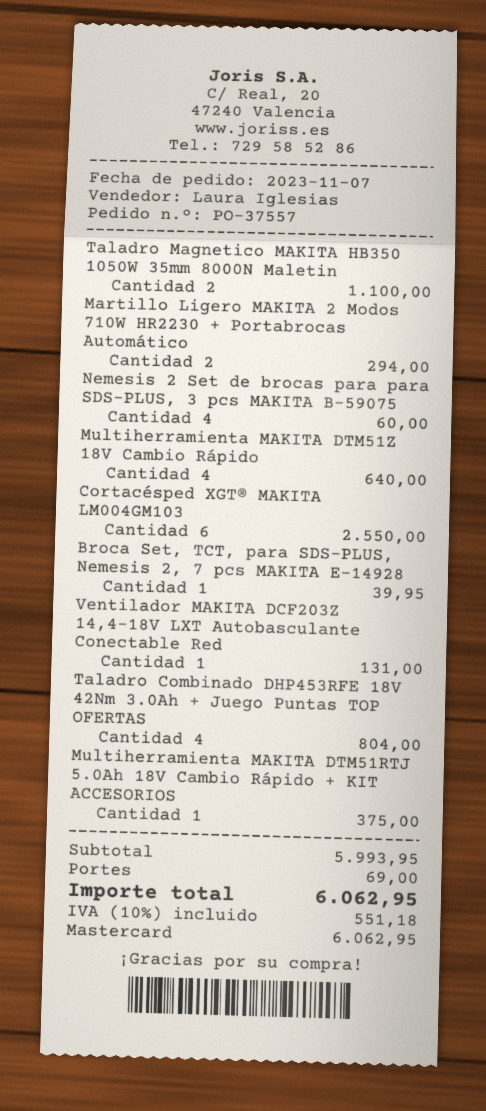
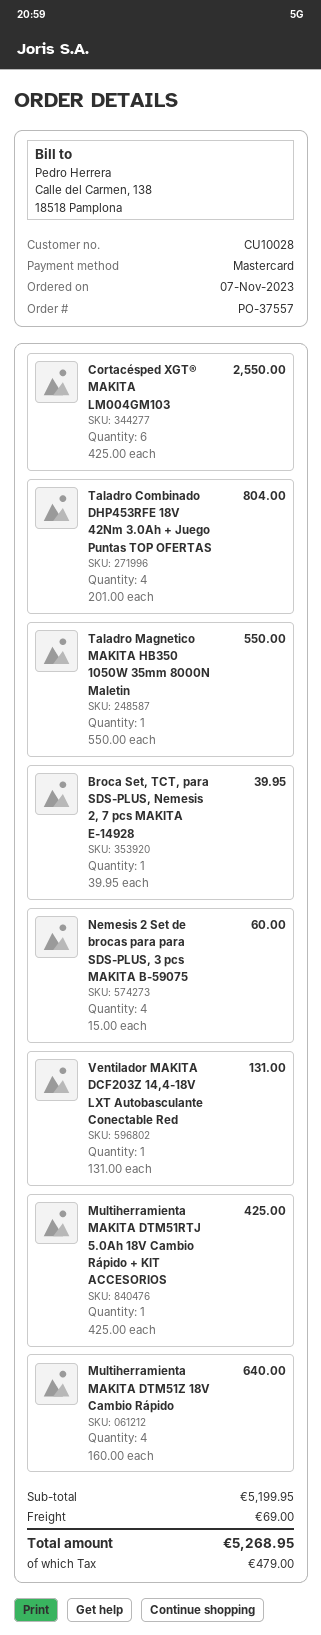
Taladro Magnetico MAKITA HB350 1050W 35mm 8000N Maletin: 2 for 1100.00 -> 1 for 550.00
Martillo Ligero MAKITA 2 Modos 710W HR2230 + Portabrocas Automático: 2 for 294.00 -> none
Multiherramienta MAKITA DTM51RTJ 5.0Ah 18V Cambio Rápido + KIT ACCESORIOS: 1 for 375.00 -> 1 for 425.00
subtotal: 5993.95 -> 5199.95
tax: 551.18 -> 479.00
total: 6062.95 -> 5268.95

